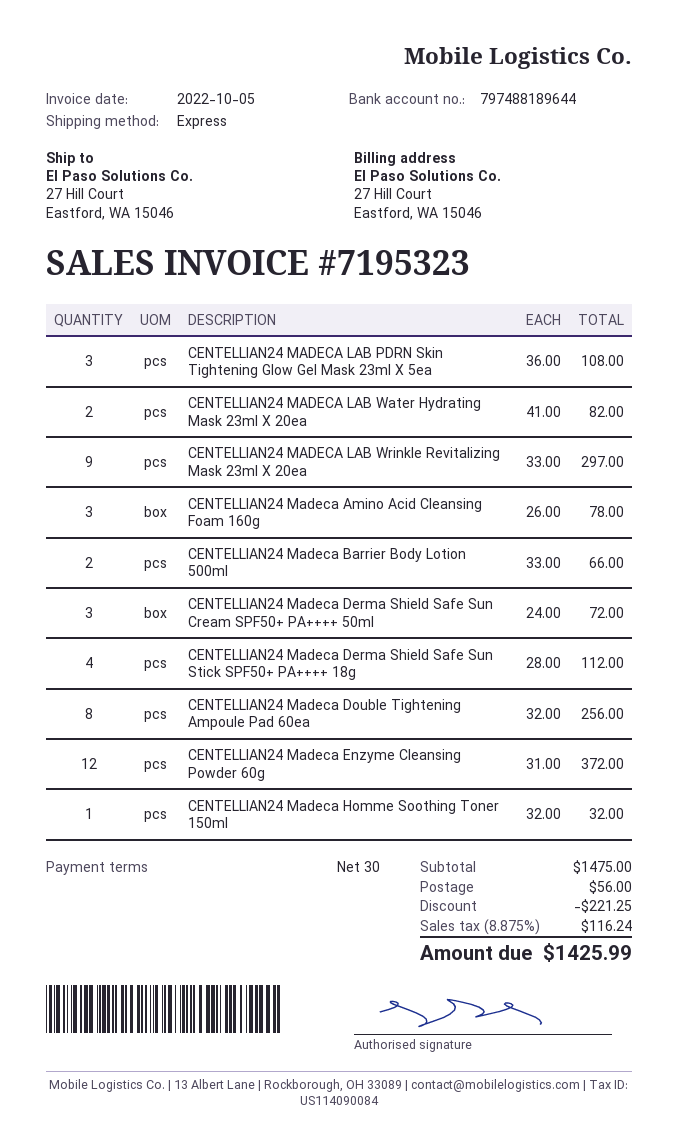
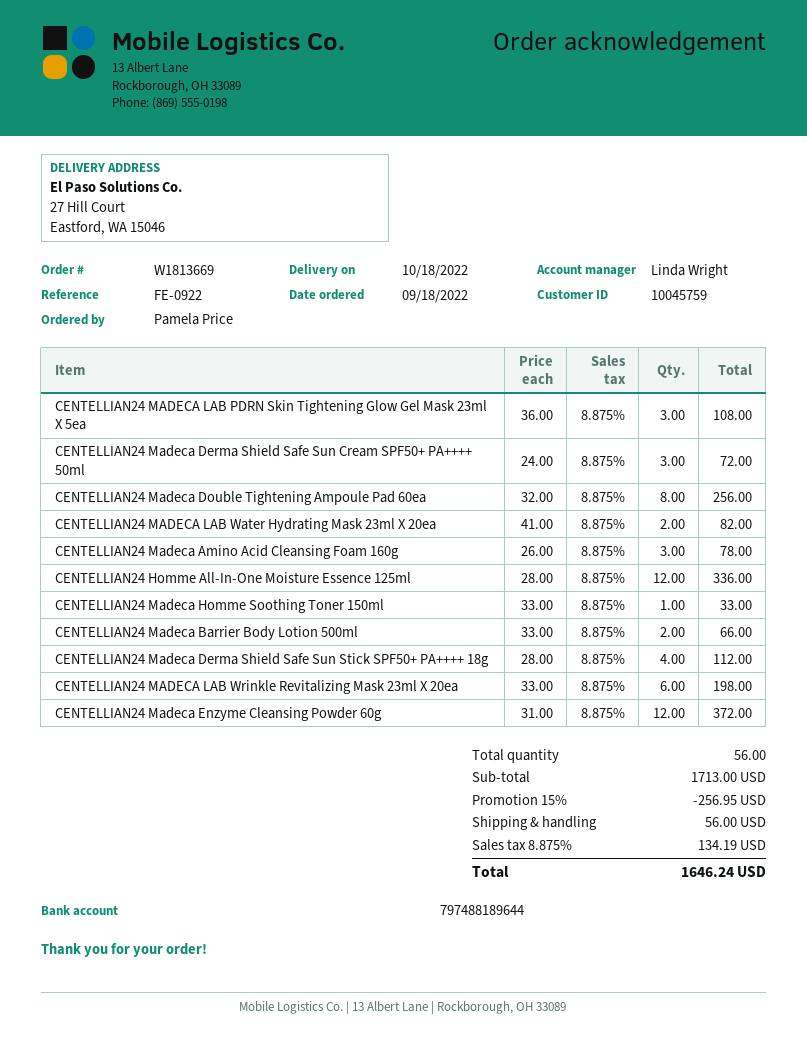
CENTELLIAN24 MADECA LAB Wrinkle Revitalizing Mask 23ml X 20ea: 9 x 33.00 = 297.00 -> 6 x 33.00 = 198.00
CENTELLIAN24 Madeca Homme Soothing Toner 150ml: 1 x 32.00 = 32.00 -> 1 x 33.00 = 33.00
CENTELLIAN24 Homme All-In-One Moisture Essence 125ml: none -> 12 x 28.00 = 336.00
subtotal: 1475.00 -> 1713.00
discount: 221.25 -> 256.95
tax: 8.875% = 116.24 -> 8.875% = 134.19
total: 1425.99 -> 1646.24

